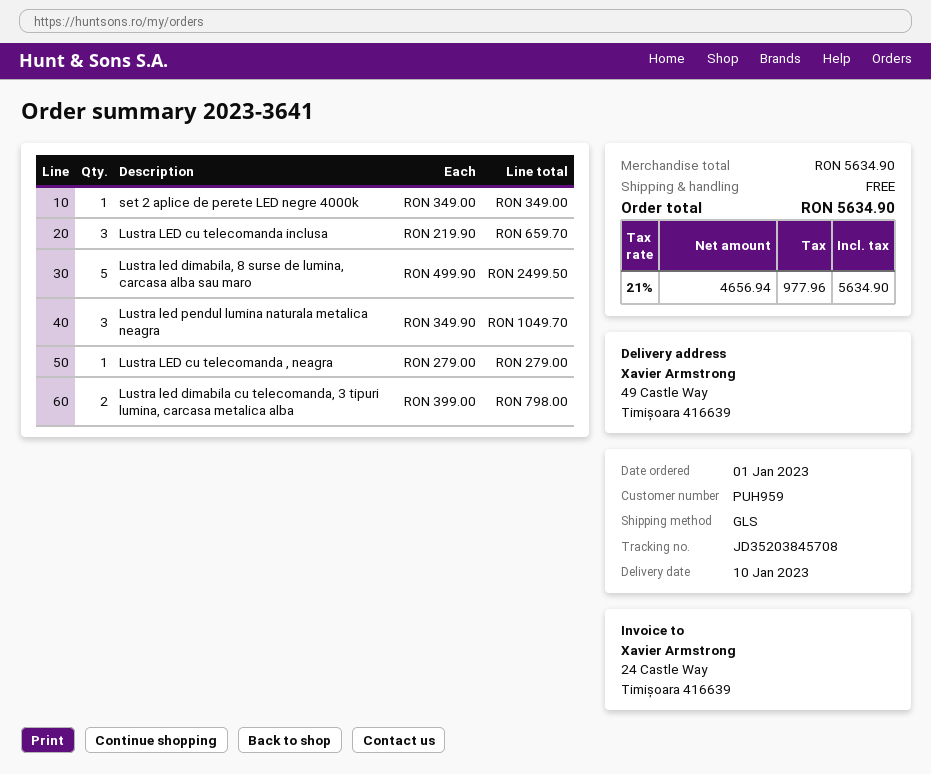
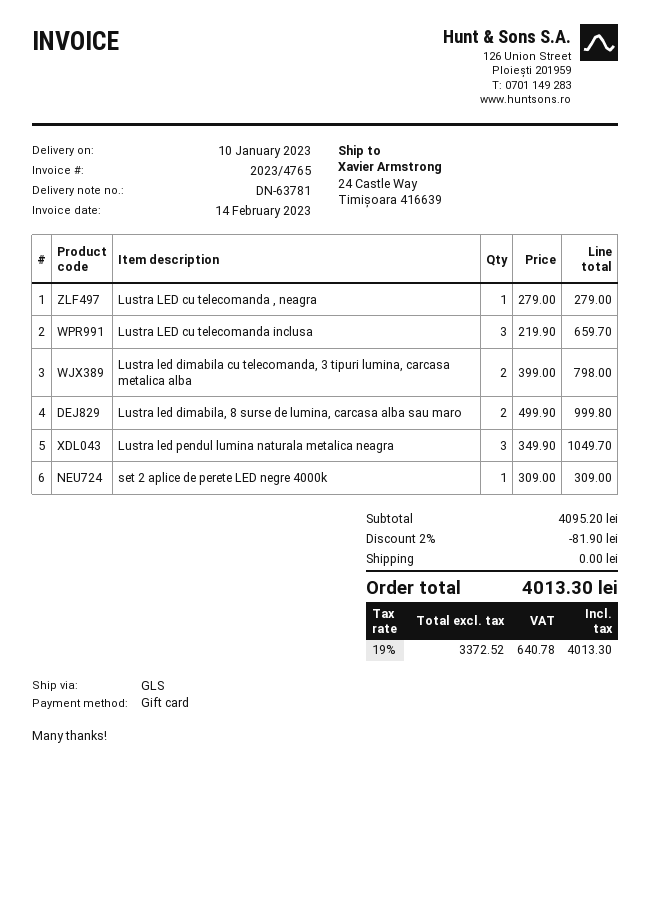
ship to: 49 Castle Way, Timișoara 416639 -> 24 Castle Way, Timișoara 416639
set 2 aplice de perete LED negre 4000k: 1 x 349.00 = 349.00 -> 1 x 309.00 = 309.00
Lustra led dimabila, 8 surse de lumina, carcasa alba sau maro: 5 x 499.90 = 2499.50 -> 2 x 499.90 = 999.80
subtotal: 5634.90 -> 4095.20
discount: none -> 2% = 81.90
net: 4656.94 -> 3372.52
tax: 21% = 977.96 -> 19% = 640.78
total: 5634.90 -> 4013.30

